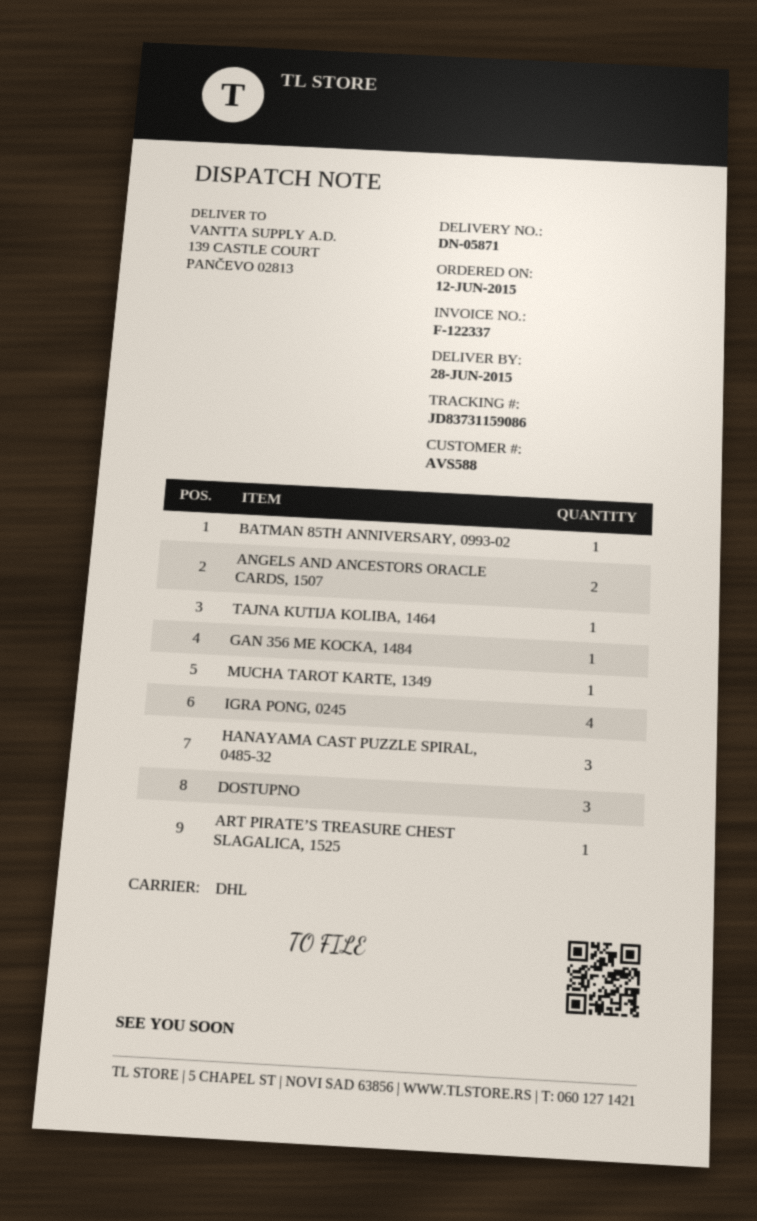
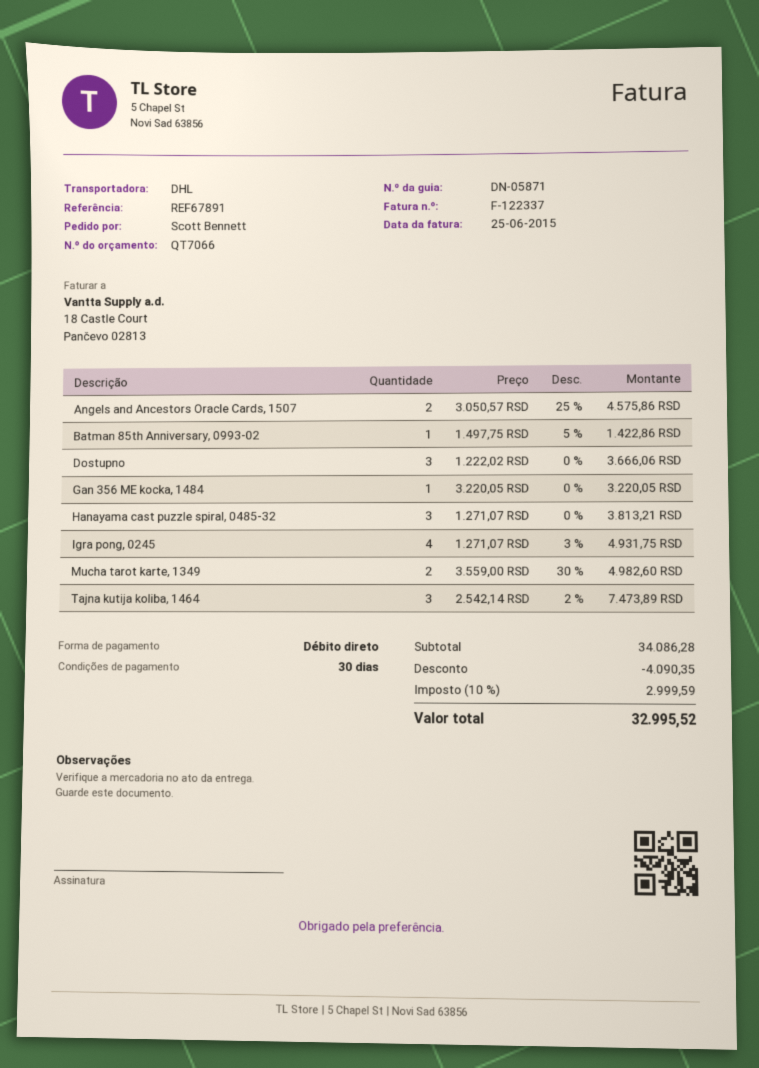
TAJNA KUTIJA KOLIBA, 1464: 1 -> 3
MUCHA TAROT KARTE, 1349: 1 -> 2
ART PIRATE’S TREASURE CHEST SLAGALICA, 1525: 1 -> none

